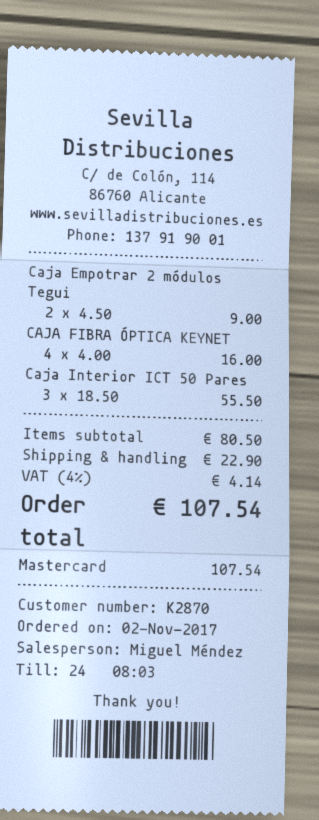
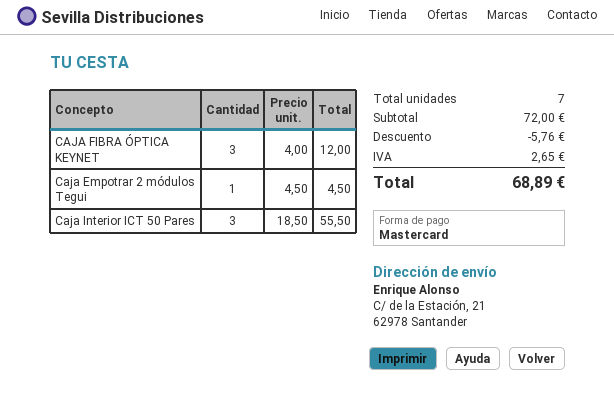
Caja Empotrar 2 módulos Tegui: 2 x 4.50 = 9.00 -> 1 x 4.50 = 4.50
CAJA FIBRA ÓPTICA KEYNET: 4 x 4.00 = 16.00 -> 3 x 4.00 = 12.00
subtotal: 80.50 -> 72.00
discount: none -> 5.76
shipping: 22.90 -> none
tax: 4.14 -> 2.65
total: 107.54 -> 68.89

